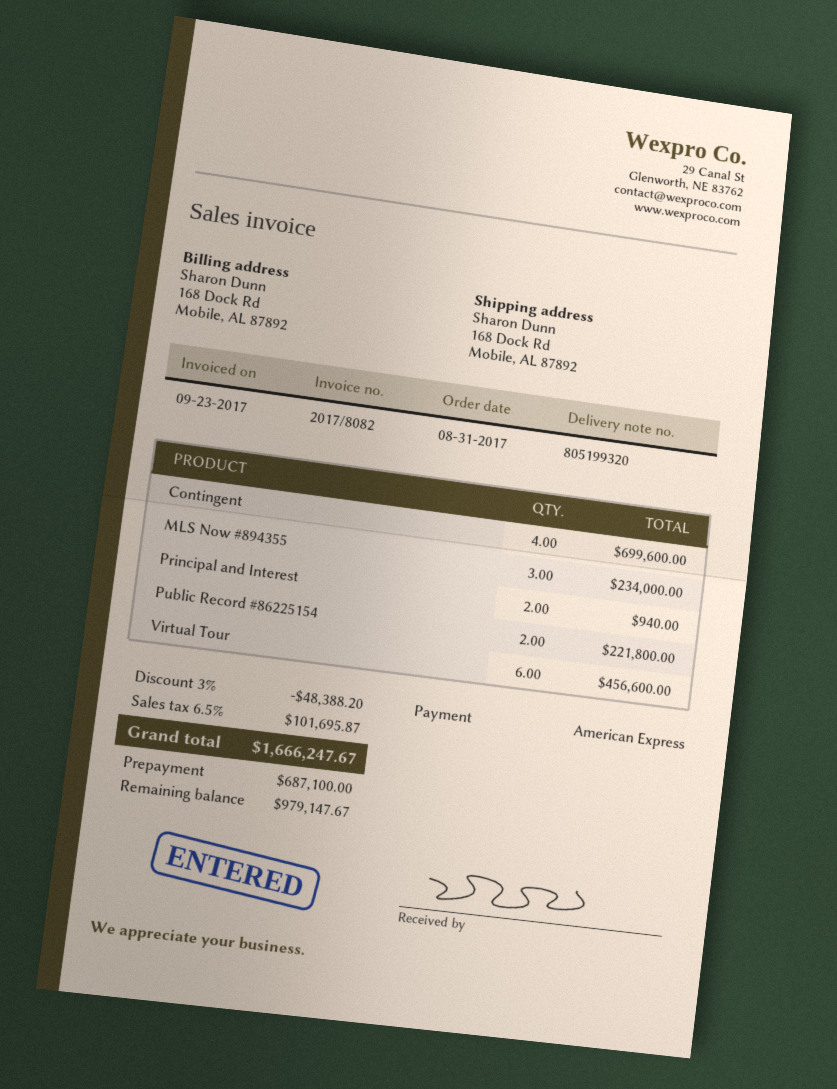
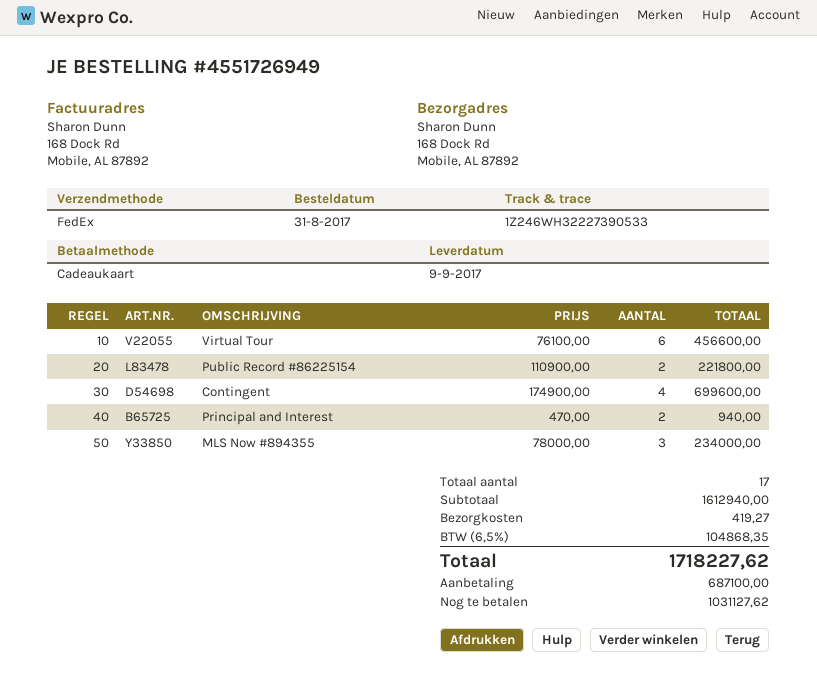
payment method: American Express -> gift card
discount: 3% = 48388.20 -> none
shipping: none -> 419.27
tax: 6.5% = 101695.87 -> 6.5% = 104868.35
total: 1666247.67 -> 1718227.62
balance: 979147.67 -> 1031127.62

